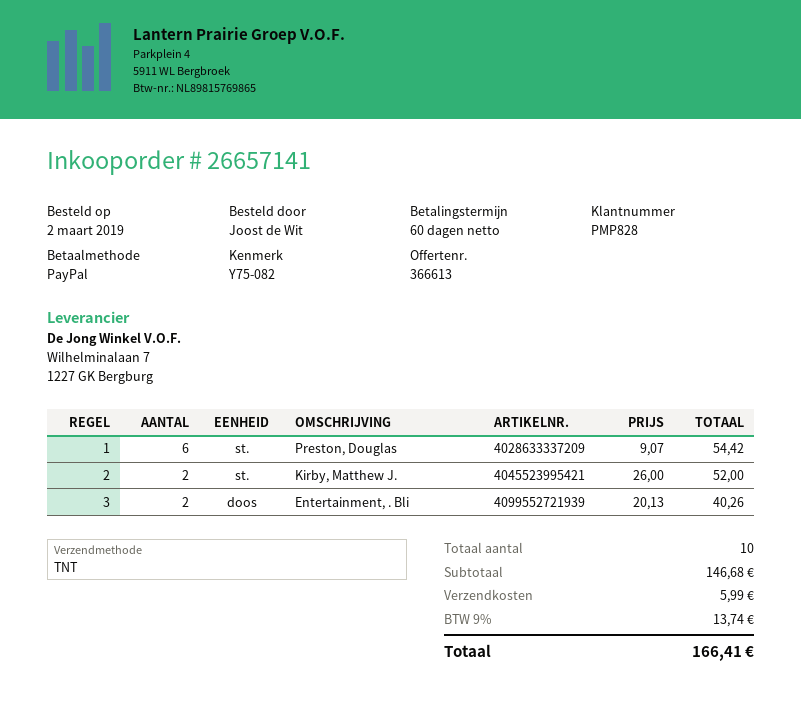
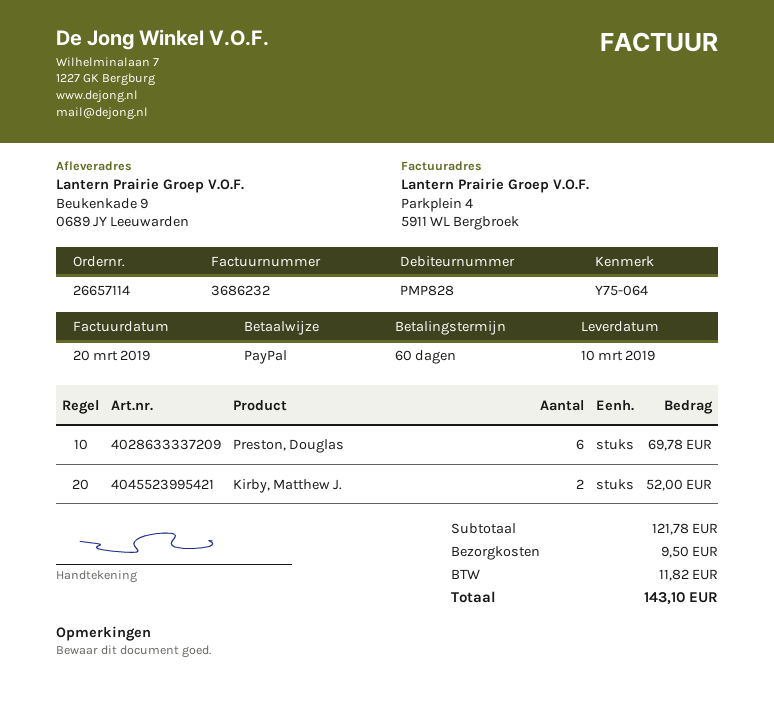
order number: 26657141 -> 26657114
reference: Y75-082 -> Y75-064
Preston, Douglas: 6 for 54.42 -> 6 for 69.78
Entertainment, . Bli: 2 for 40.26 -> none
subtotal: 146.68 -> 121.78
shipping: 5.99 -> 9.50
tax: 13.74 -> 11.82
total: 166.41 -> 143.10

